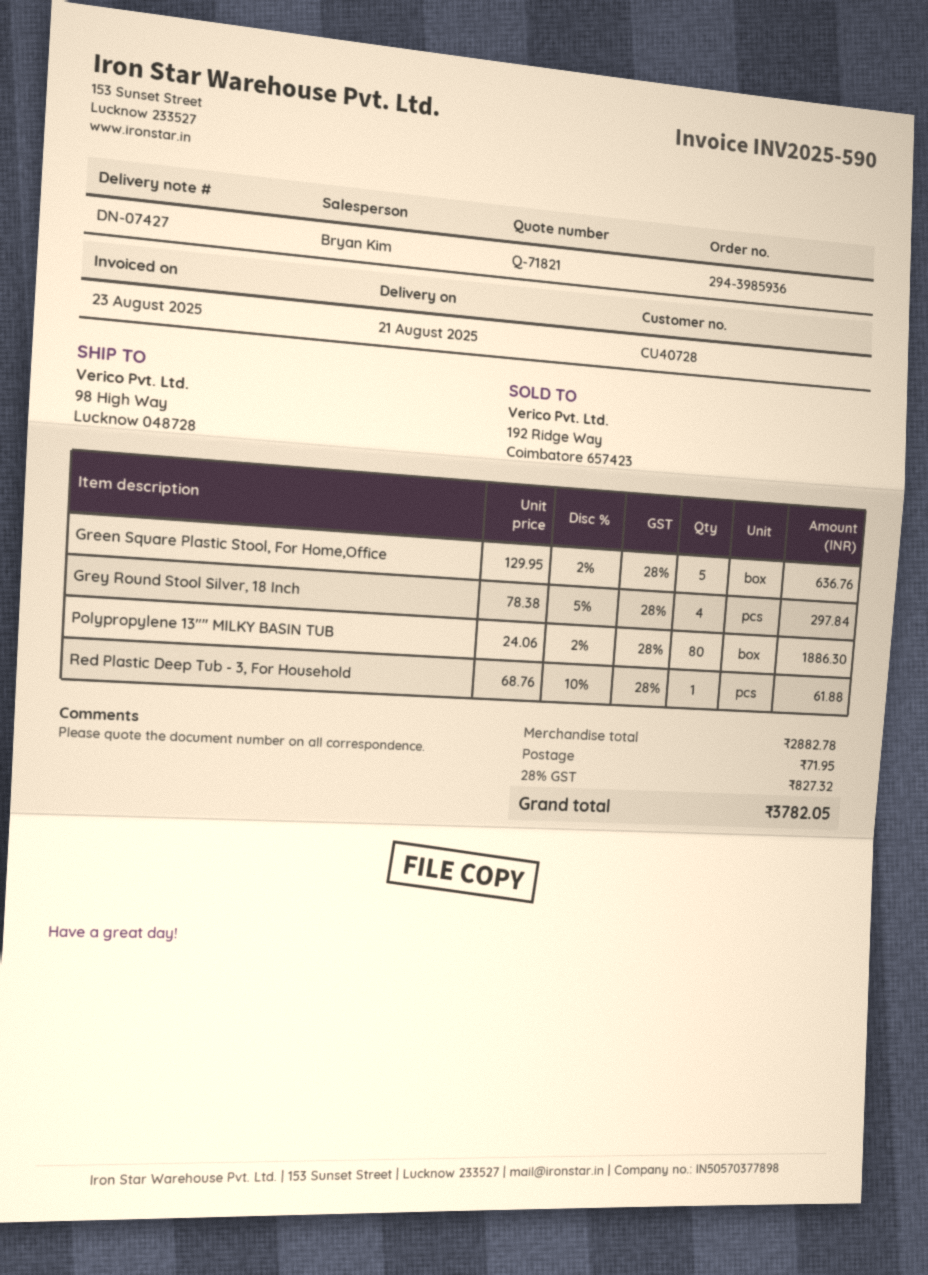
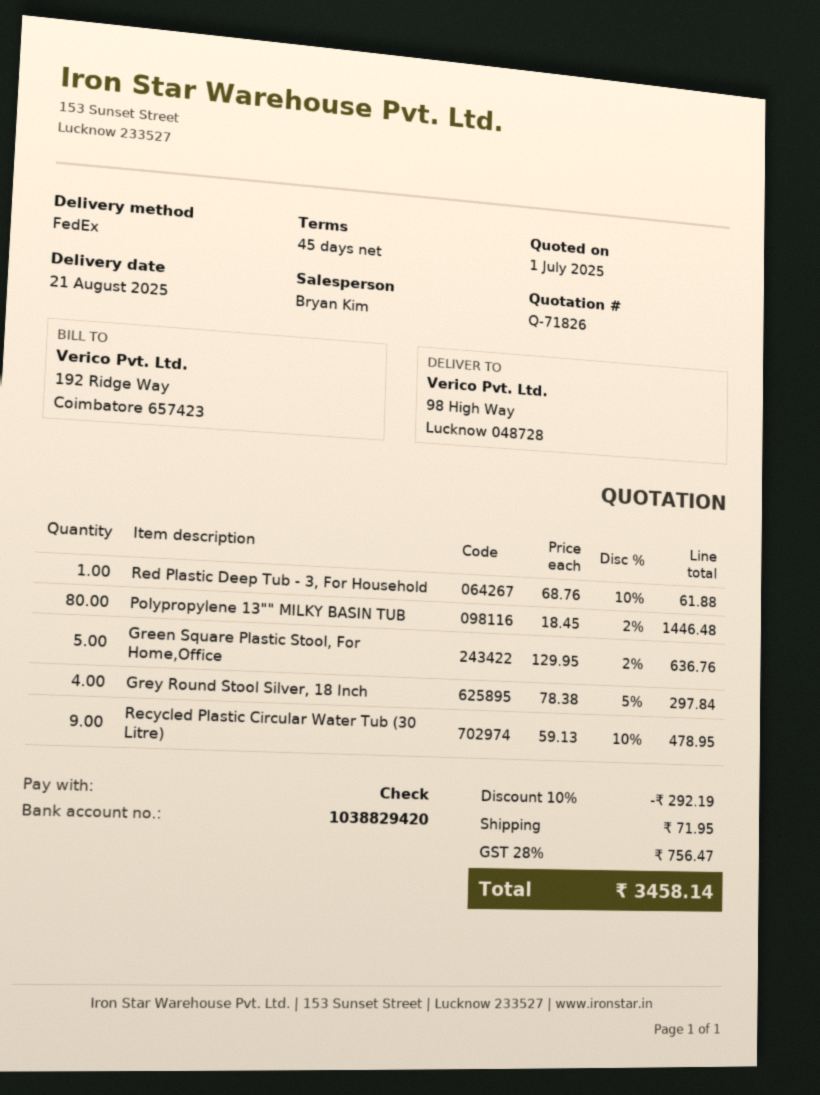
quote number: Q-71821 -> Q-71826
Polypropylene 13"" MILKY BASIN TUB: 80 x 24.06 - 2% = 1886.30 -> 80 x 18.45 - 2% = 1446.48
Recycled Plastic Circular Water Tub (30 Litre): none -> 9 x 59.13 - 10% = 478.95
discount: none -> 10% = 292.19
tax: 28% = 827.32 -> 28% = 756.47
total: 3782.05 -> 3458.14

